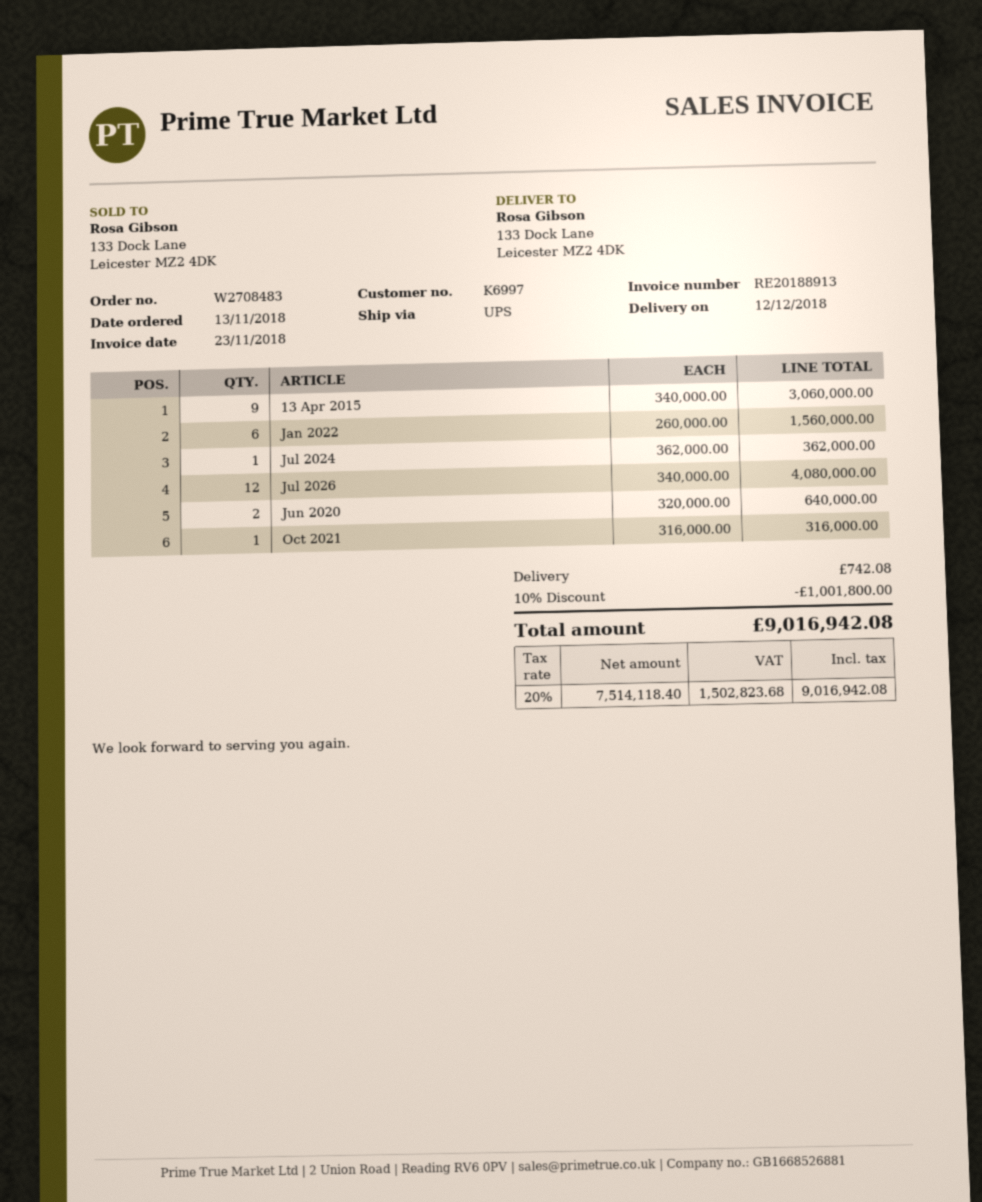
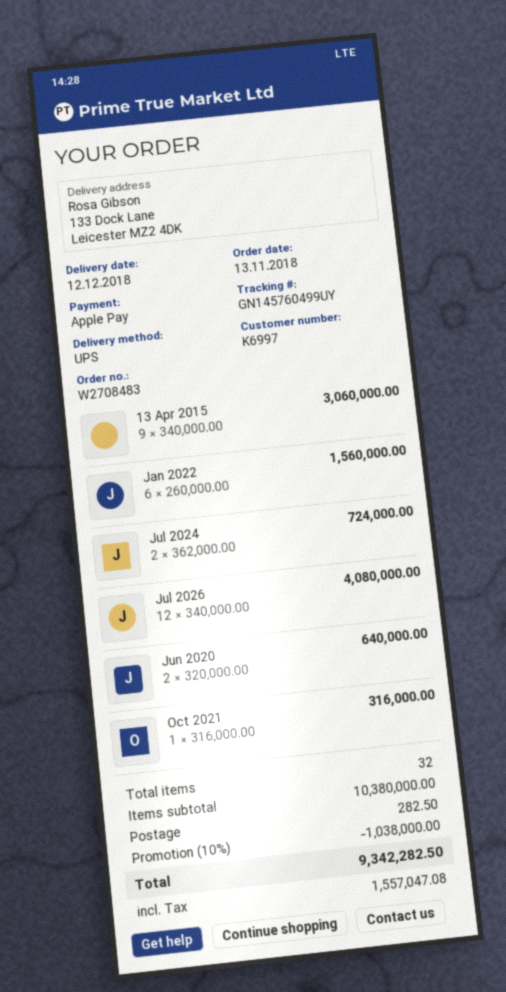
Jul 2024: 1 x 362000.00 = 362000.00 -> 2 x 362000.00 = 724000.00
discount: 10% = 1001800.00 -> 10% = 1038000.00
shipping: 742.08 -> 282.50
tax: 1502823.68 -> 1557047.08
total: 9016942.08 -> 9342282.50

